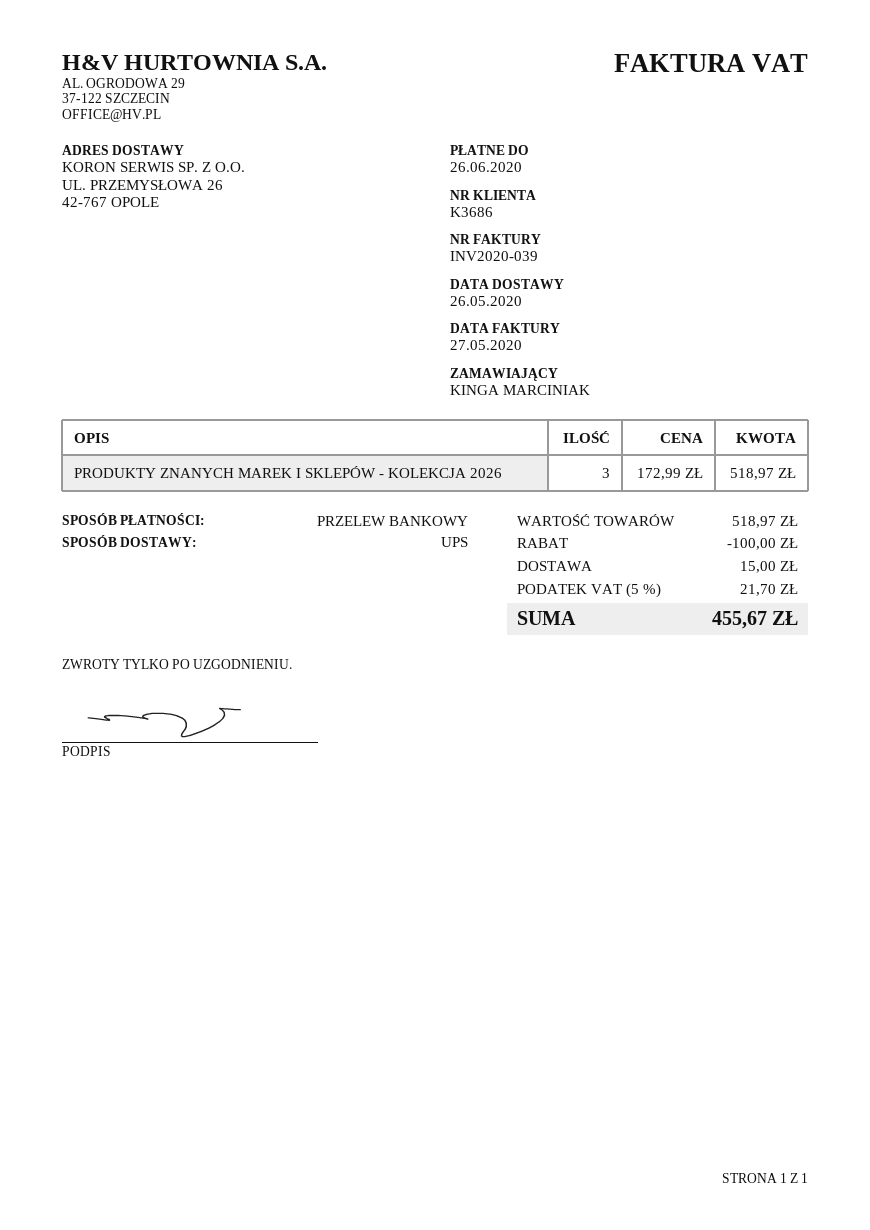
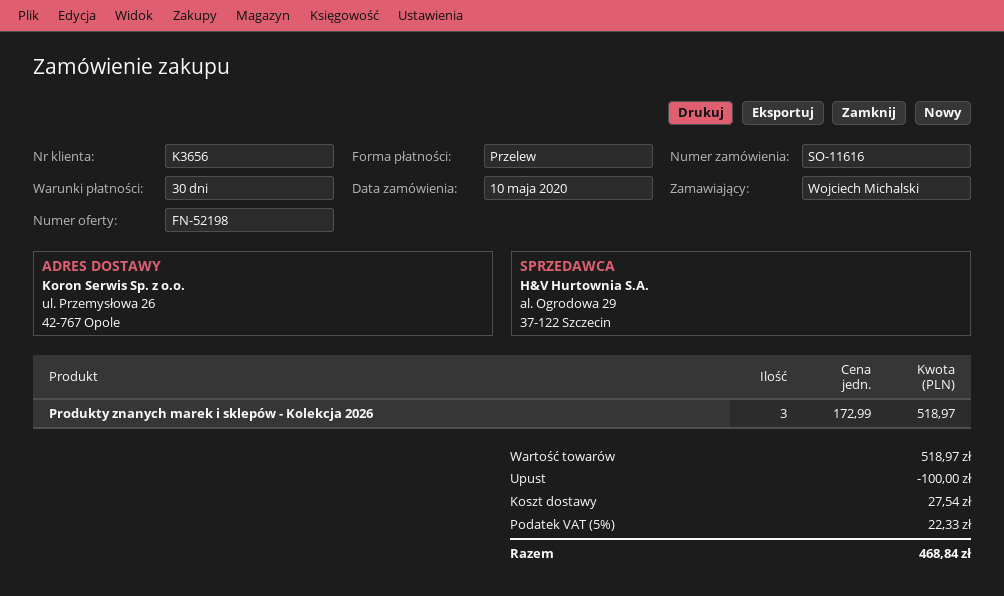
customer number: K3686 -> K3656
ordered by: KINGA MARCINIAK -> Wojciech Michalski
shipping: 15.00 -> 27.54
tax: 5% = 21.70 -> 5% = 22.33
total: 455.67 -> 468.84

